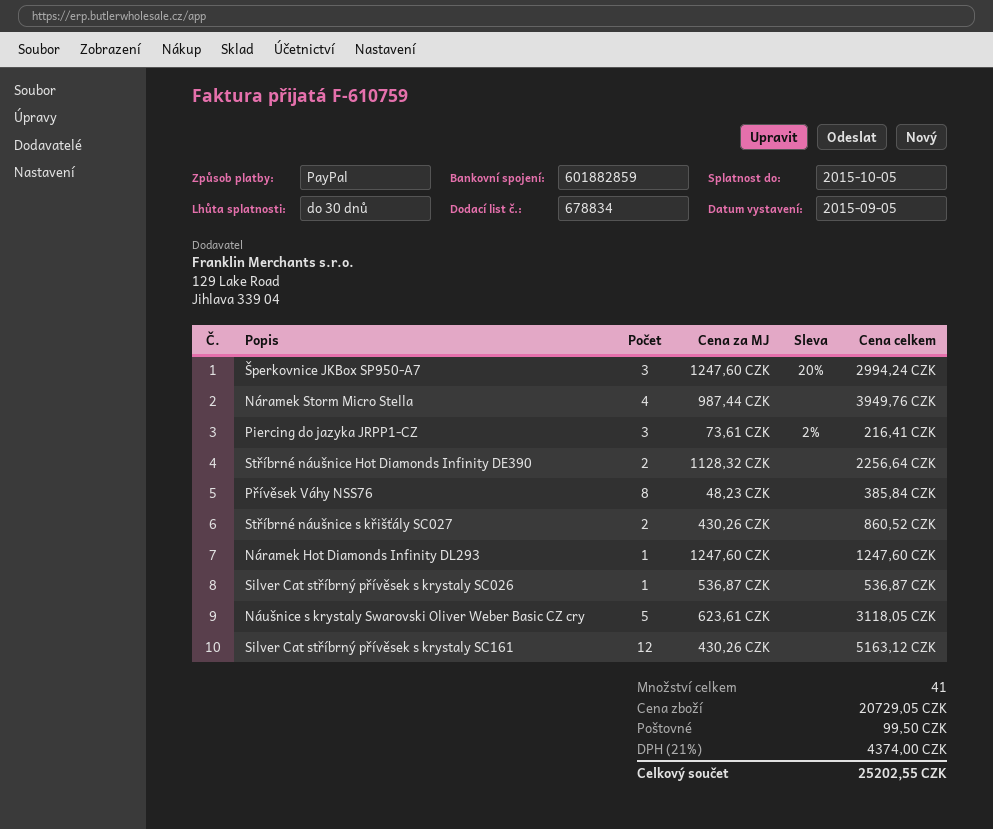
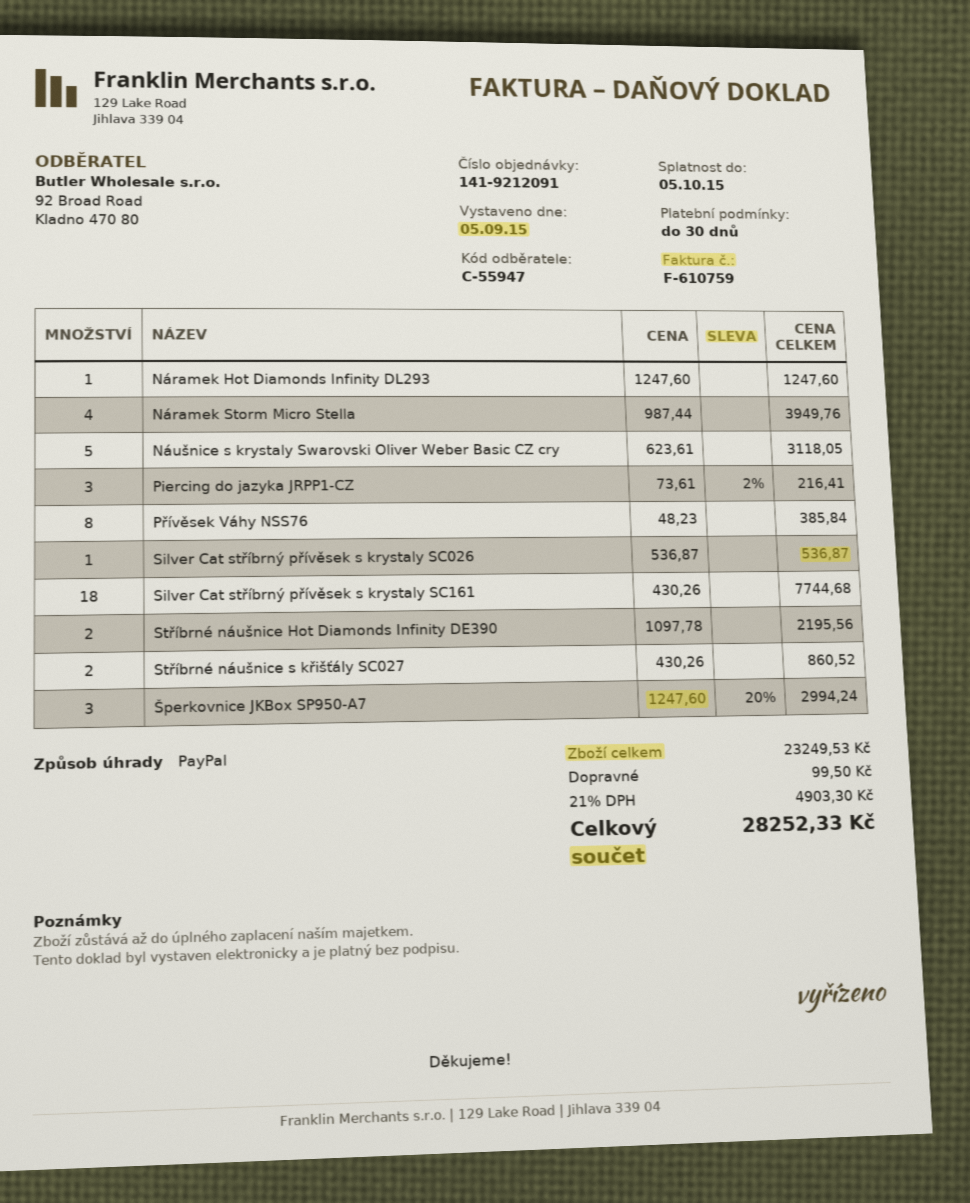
Stříbrné náušnice Hot Diamonds Infinity DE390: 2 x 1128.32 = 2256.64 -> 2 x 1097.78 = 2195.56
Silver Cat stříbrný přívěsek s krystaly SC161: 12 x 430.26 = 5163.12 -> 18 x 430.26 = 7744.68
subtotal: 20729.05 -> 23249.53
tax: 21% = 4374.00 -> 21% = 4903.30
total: 25202.55 -> 28252.33

